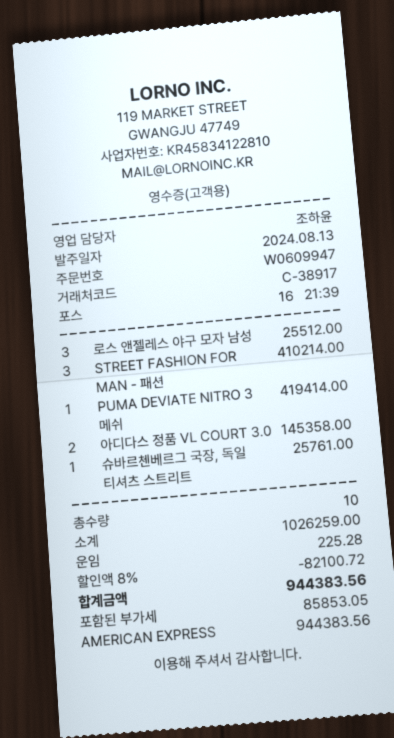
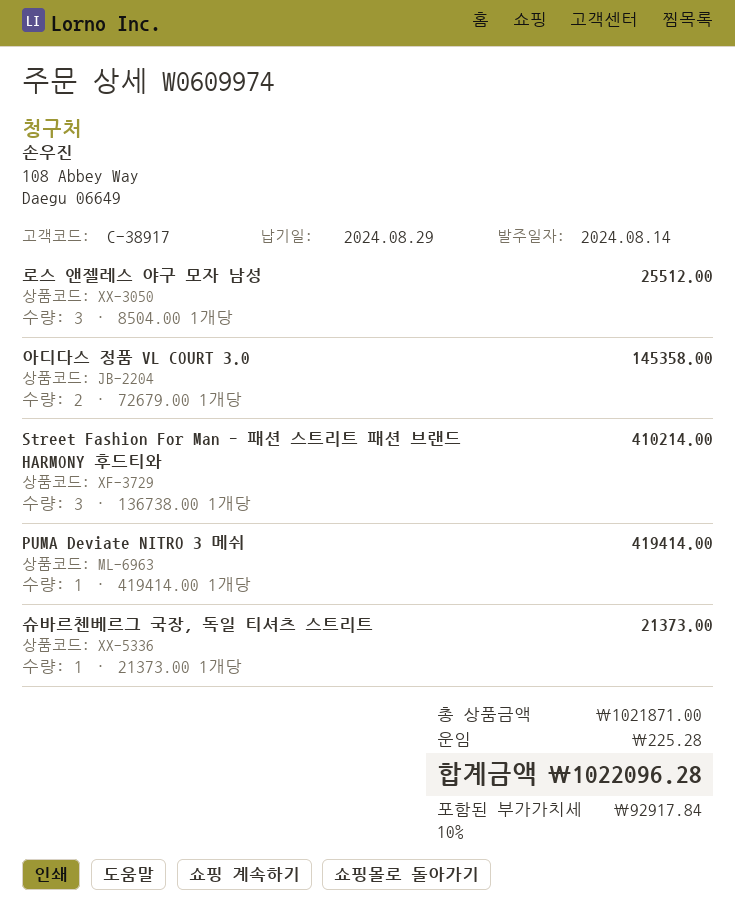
order number: W0609947 -> W0609974
order date: 2024-08-13 -> 2024-08-14
슈바르첸베르그 국장, 독일 티셔츠 스트리트: 1 for 25761.00 -> 1 for 21373.00
subtotal: 1026259.00 -> 1021871.00
discount: 8% = 82100.72 -> none
tax: 85853.05 -> 92917.84
total: 944383.56 -> 1022096.28

